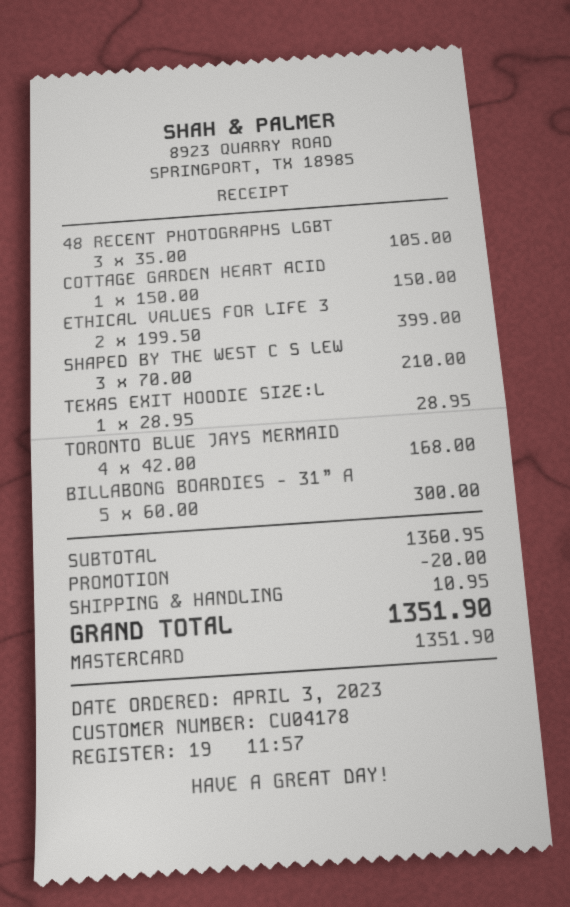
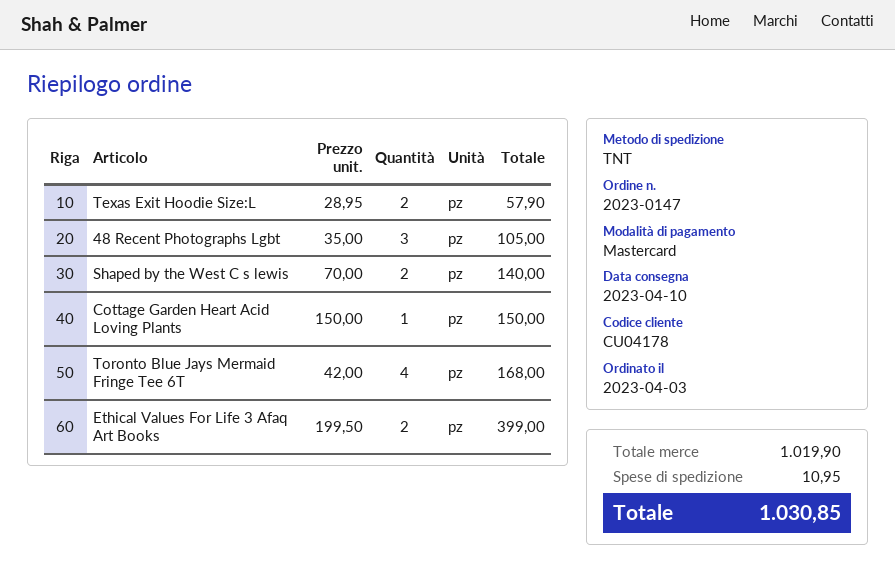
SHAPED BY THE WEST C S LEW: 3 x 70.00 = 210.00 -> 2 x 70.00 = 140.00
TEXAS EXIT HOODIE SIZE:L: 1 x 28.95 = 28.95 -> 2 x 28.95 = 57.90
BILLABONG BOARDIES - 31” A: 5 x 60.00 = 300.00 -> none
subtotal: 1360.95 -> 1019.90
discount: 20.00 -> none
total: 1351.90 -> 1030.85

